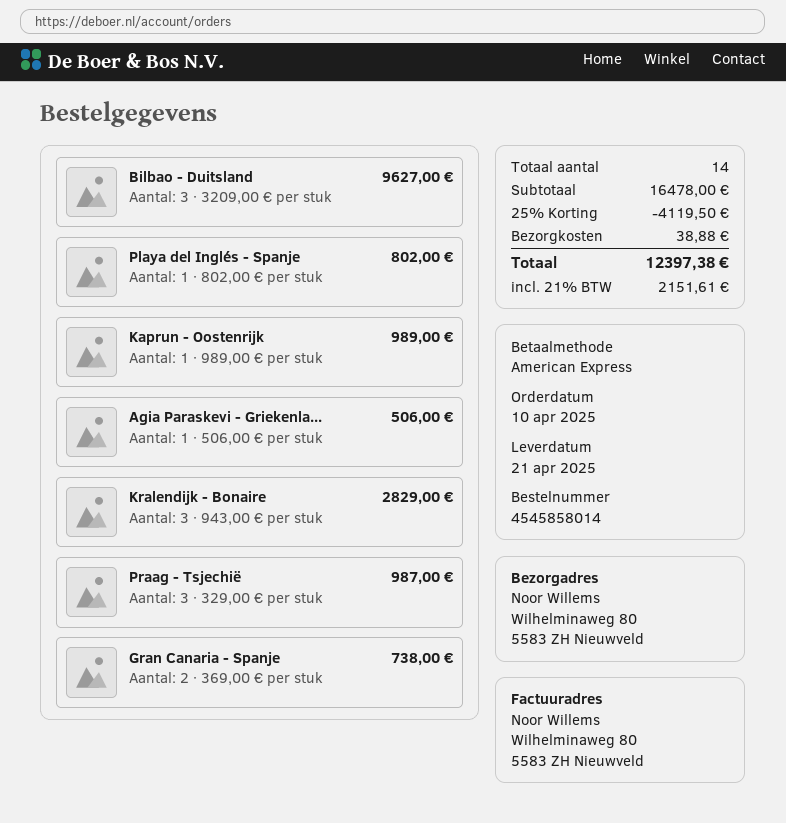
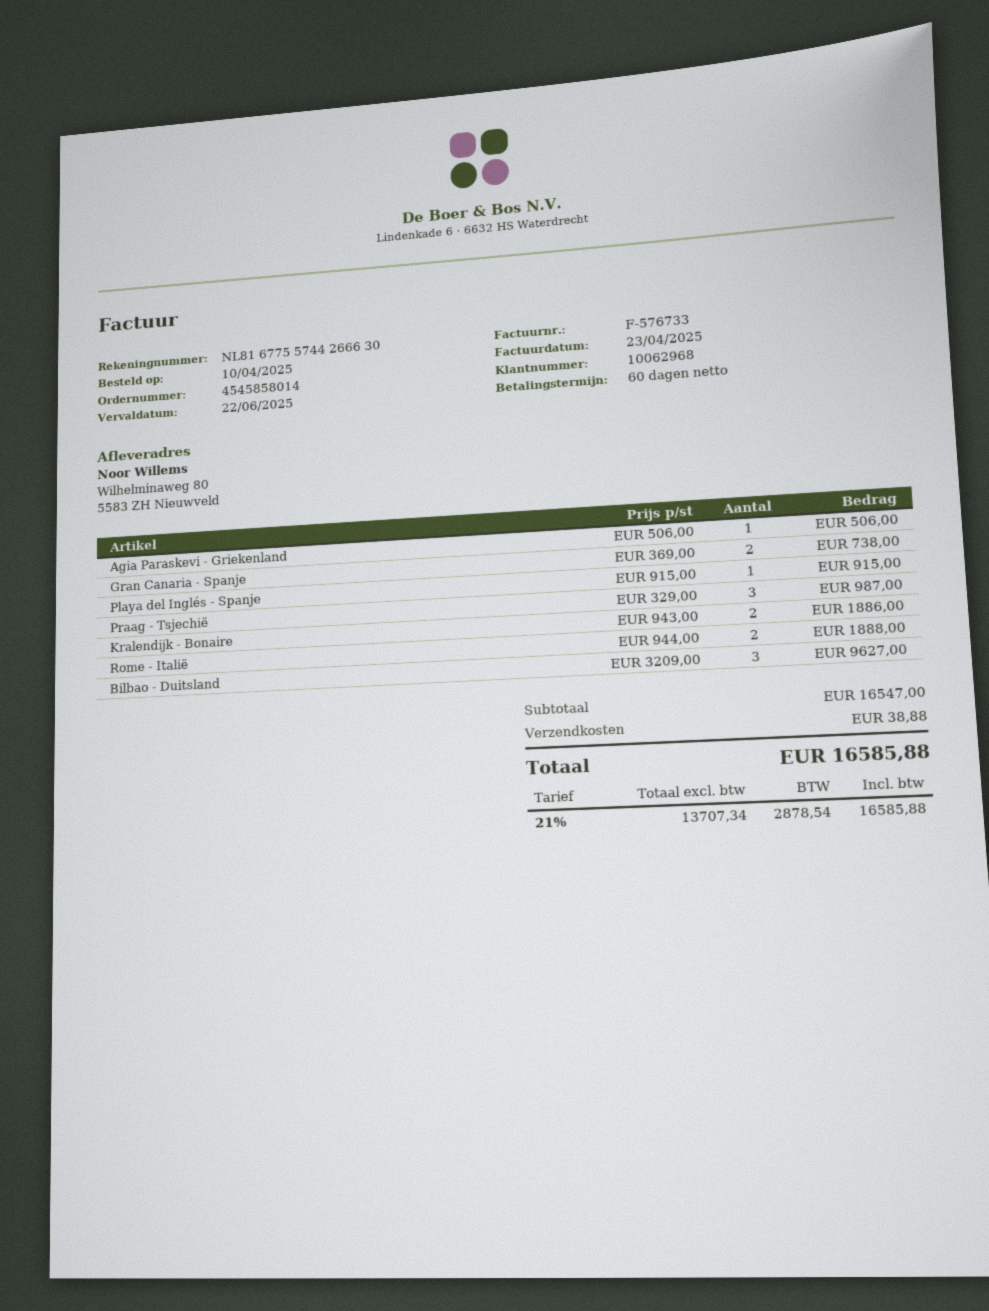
Playa del Inglés - Spanje: 1 x 802.00 = 802.00 -> 1 x 915.00 = 915.00
Kaprun - Oostenrijk: 1 x 989.00 = 989.00 -> none
Kralendijk - Bonaire: 3 x 943.00 = 2829.00 -> 2 x 943.00 = 1886.00
Rome - Italië: none -> 2 x 944.00 = 1888.00
subtotal: 16478.00 -> 16547.00
discount: 25% = 4119.50 -> none
tax: 21% = 2151.61 -> 21% = 2878.54
total: 12397.38 -> 16585.88

